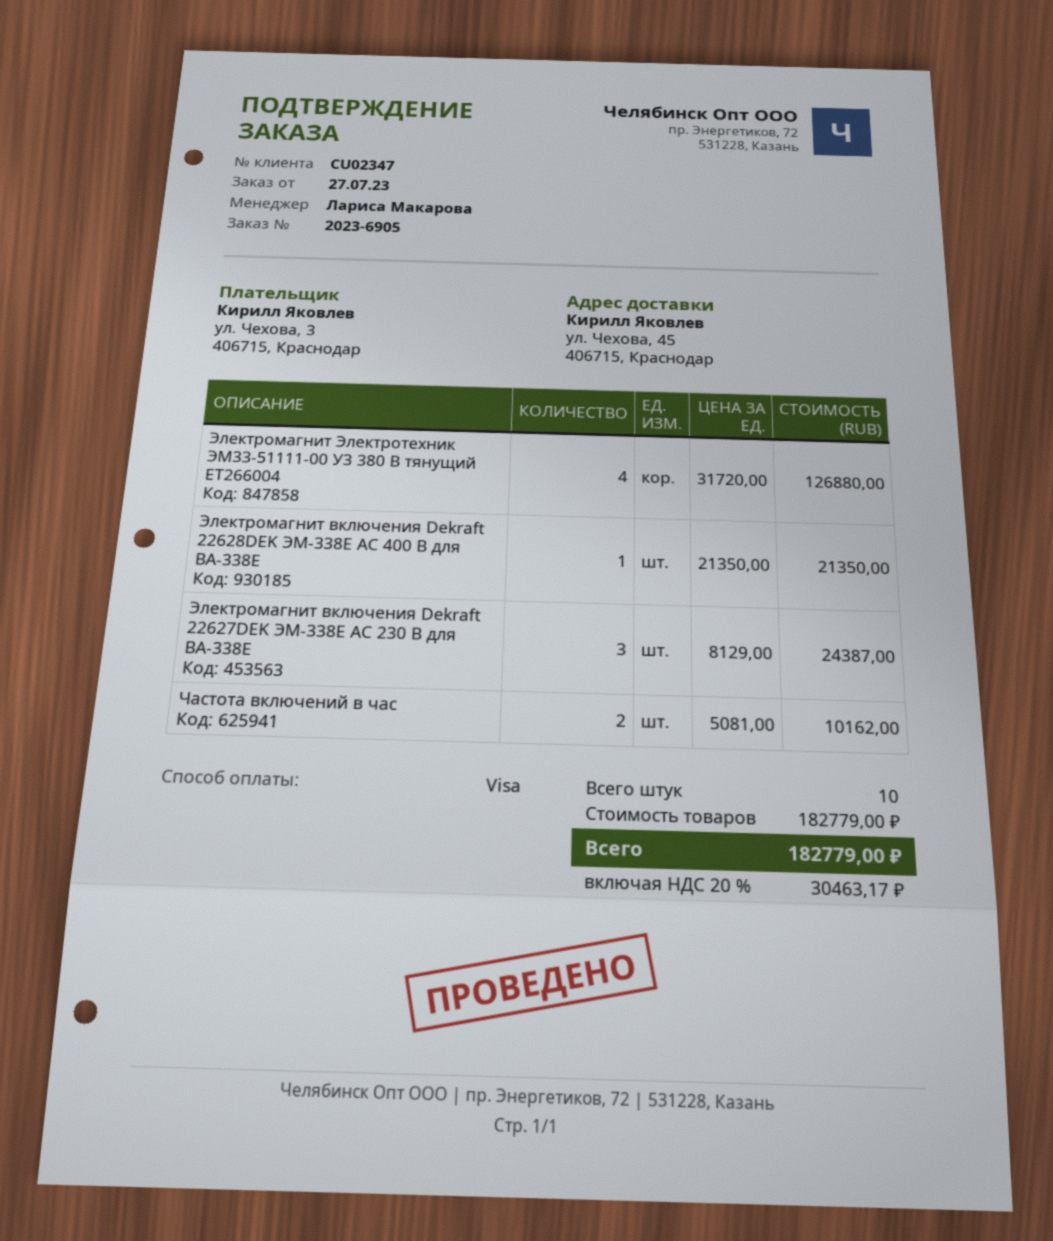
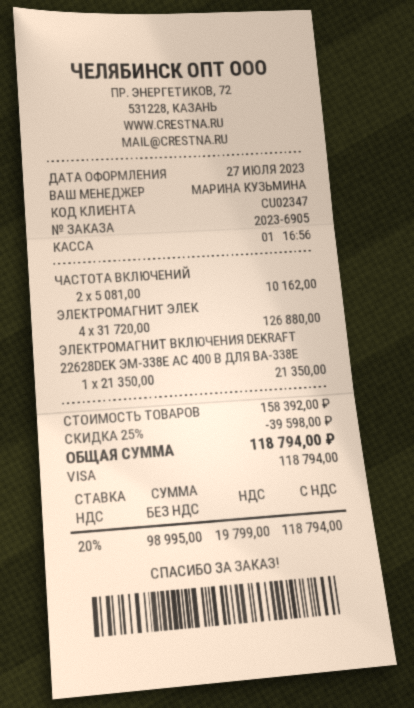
sales rep: Лариса Макарова -> МАРИНА КУЗЬМИНА
Электромагнит включения Dekraft 22627DEK ЭМ-338E AC 230 В для ВА-338Е: 3 x 8129.00 = 24387.00 -> none
subtotal: 182779.00 -> 158392.00
discount: none -> 25% = 39598.00
tax: 20% = 30463.17 -> 20% = 19799.00
total: 182779.00 -> 118794.00

